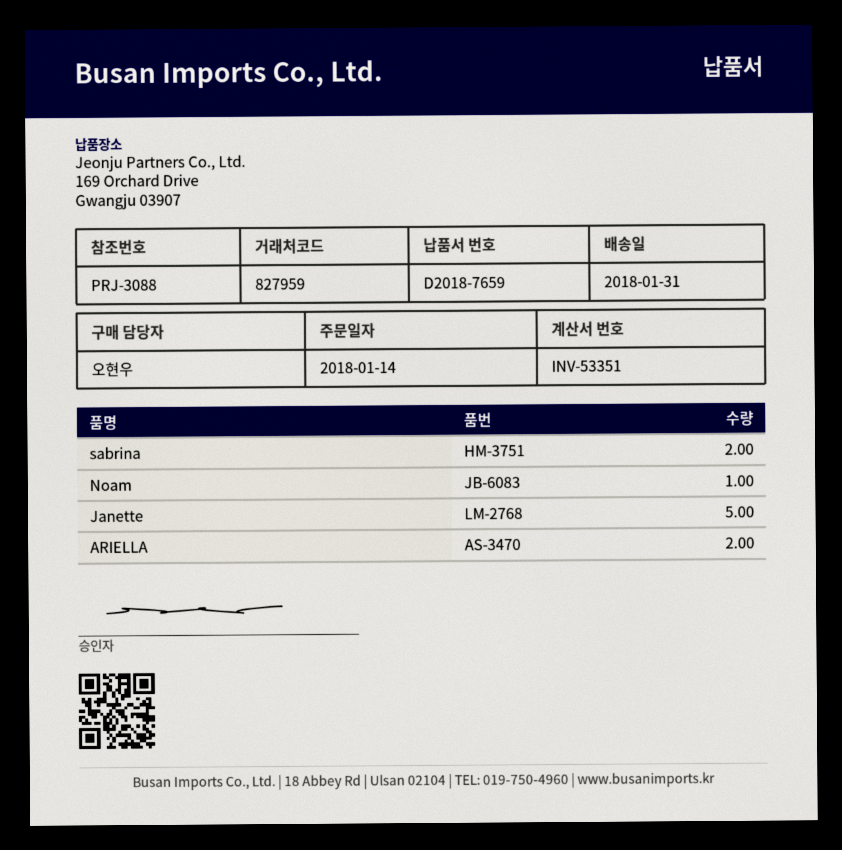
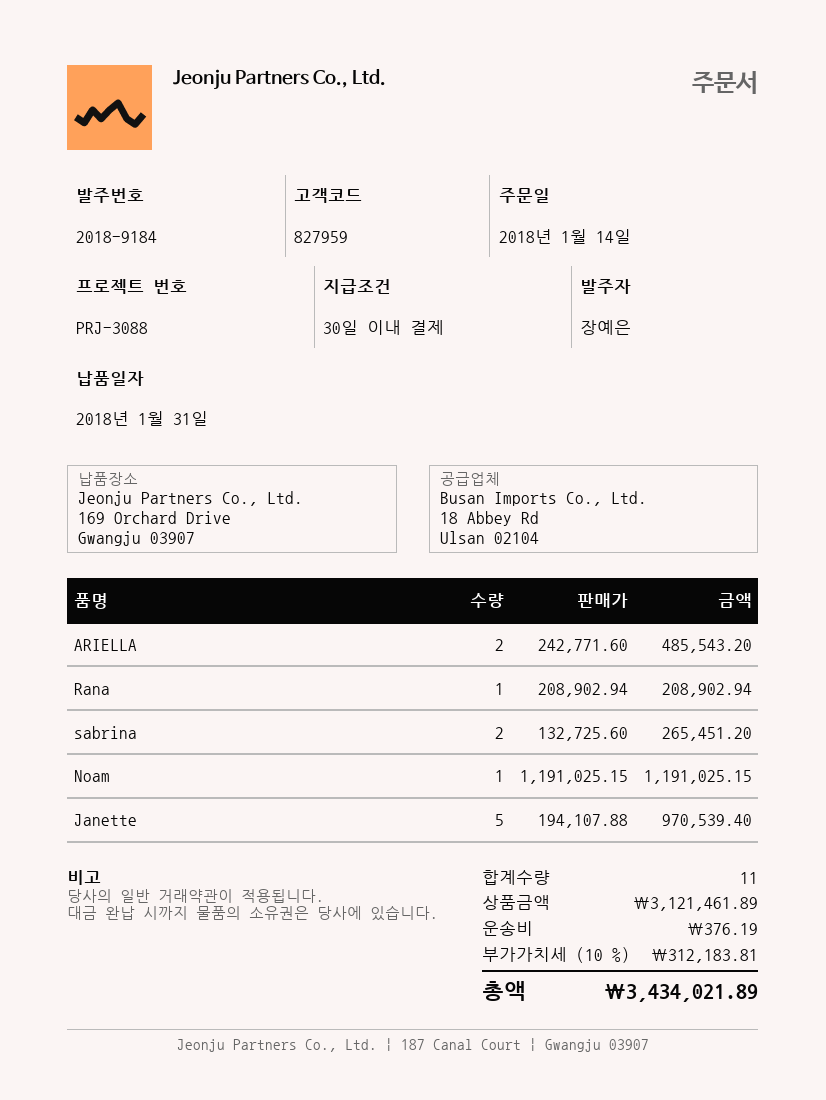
ordered by: 오현우 -> 장예은
Rana: none -> 1

